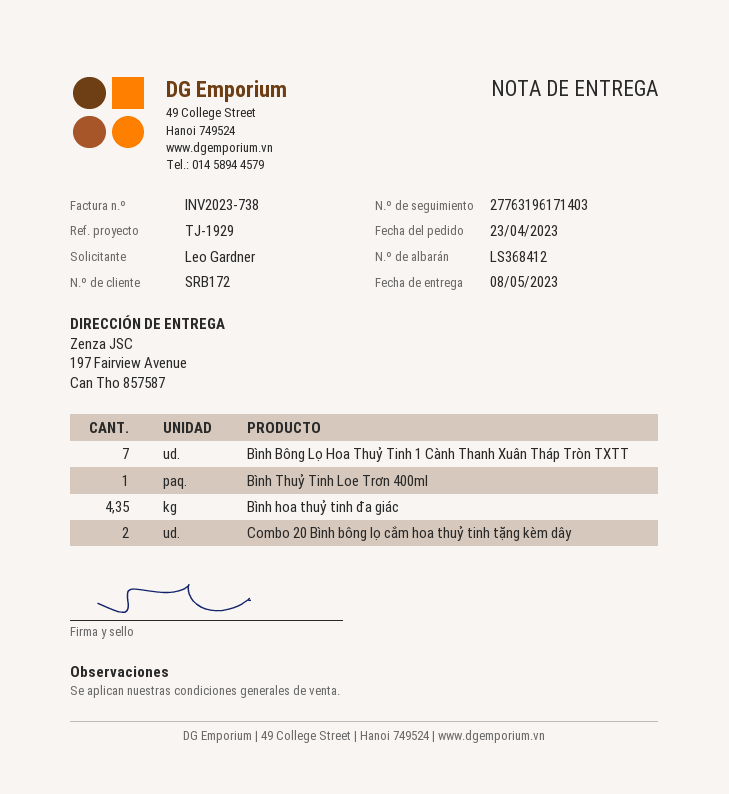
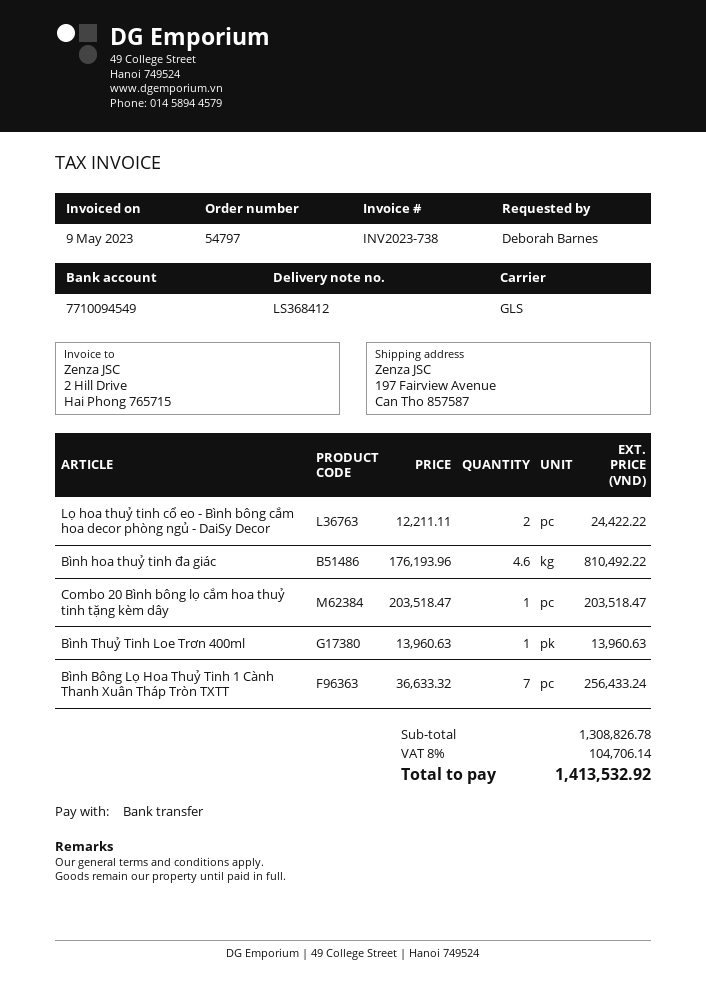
ordered by: Leo Gardner -> Deborah Barnes
Bình hoa thuỷ tinh đa giác: 4.35 -> 4.6
Combo 20 Bình bông lọ cắm hoa thuỷ tinh tặng kèm dây: 2 -> 1
Lọ hoa thuỷ tinh cổ eo - Bình bông cắm hoa decor phòng ngủ - DaiSy Decor: none -> 2

